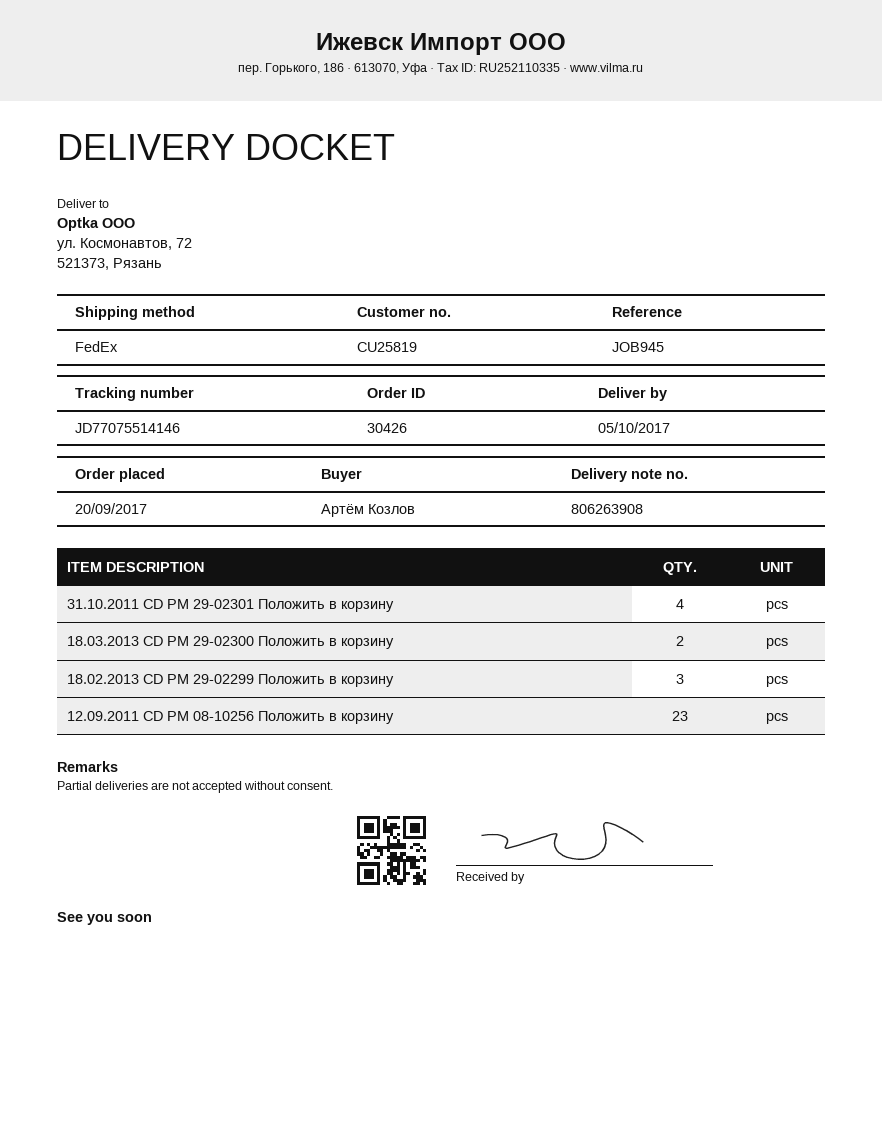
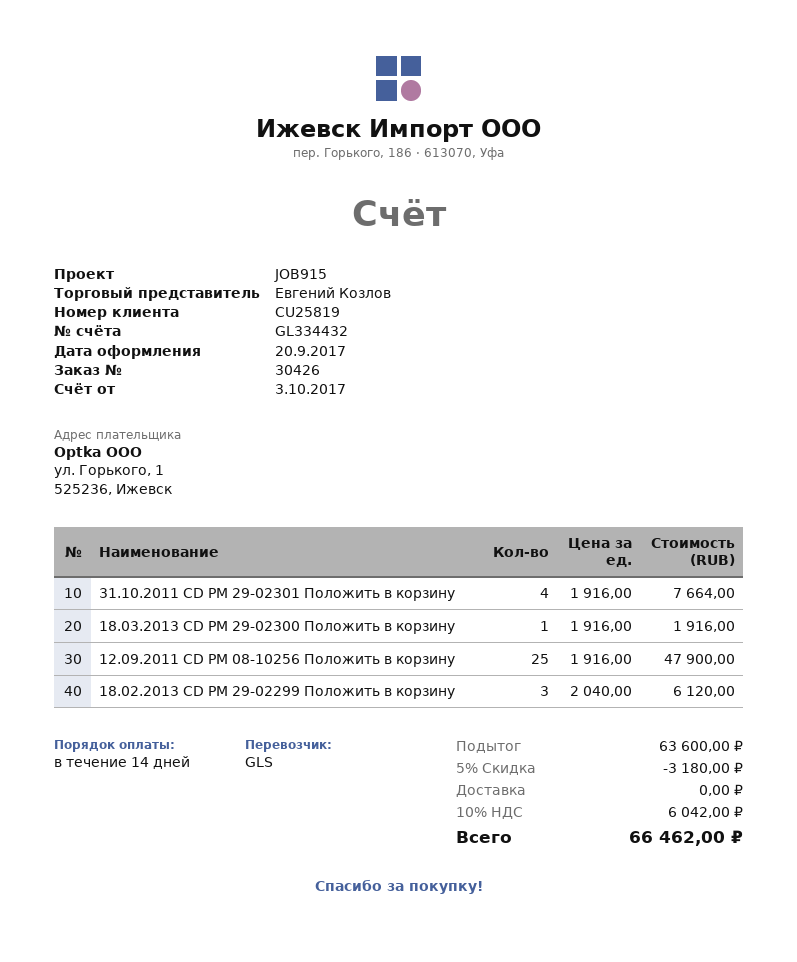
reference: JOB945 -> JOB915
shipping method: FedEx -> GLS
18.03.2013 CD PM 29-02300 Положить в корзину: 2 -> 1
12.09.2011 CD PM 08-10256 Положить в корзину: 23 -> 25

